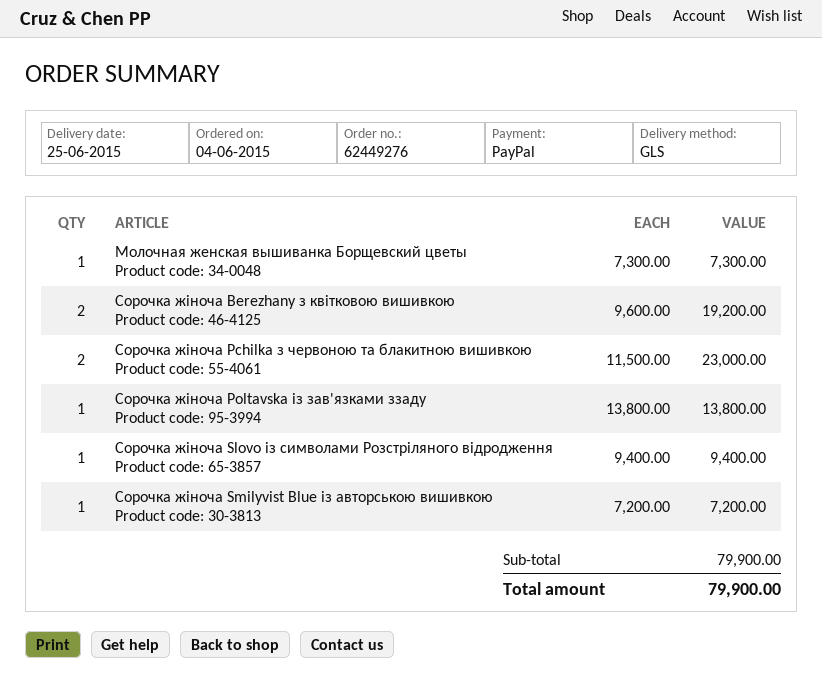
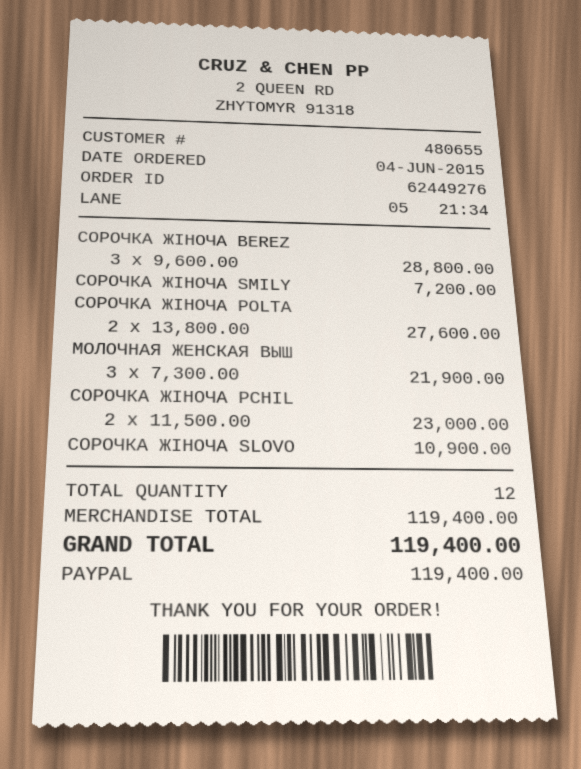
Молочная женская вышиванка Борщевский цветы: 1 x 7300.00 = 7300.00 -> 3 x 7300.00 = 21900.00
Сорочка жіноча Berezhany з квітковою вишивкою: 2 x 9600.00 = 19200.00 -> 3 x 9600.00 = 28800.00
Сорочка жіноча Poltavska із зав'язками ззаду: 1 x 13800.00 = 13800.00 -> 2 x 13800.00 = 27600.00
Сорочка жіноча Slovo із символами Розстріляного відродження: 1 x 9400.00 = 9400.00 -> 1 x 10900.00 = 10900.00
subtotal: 79900.00 -> 119400.00
total: 79900.00 -> 119400.00

